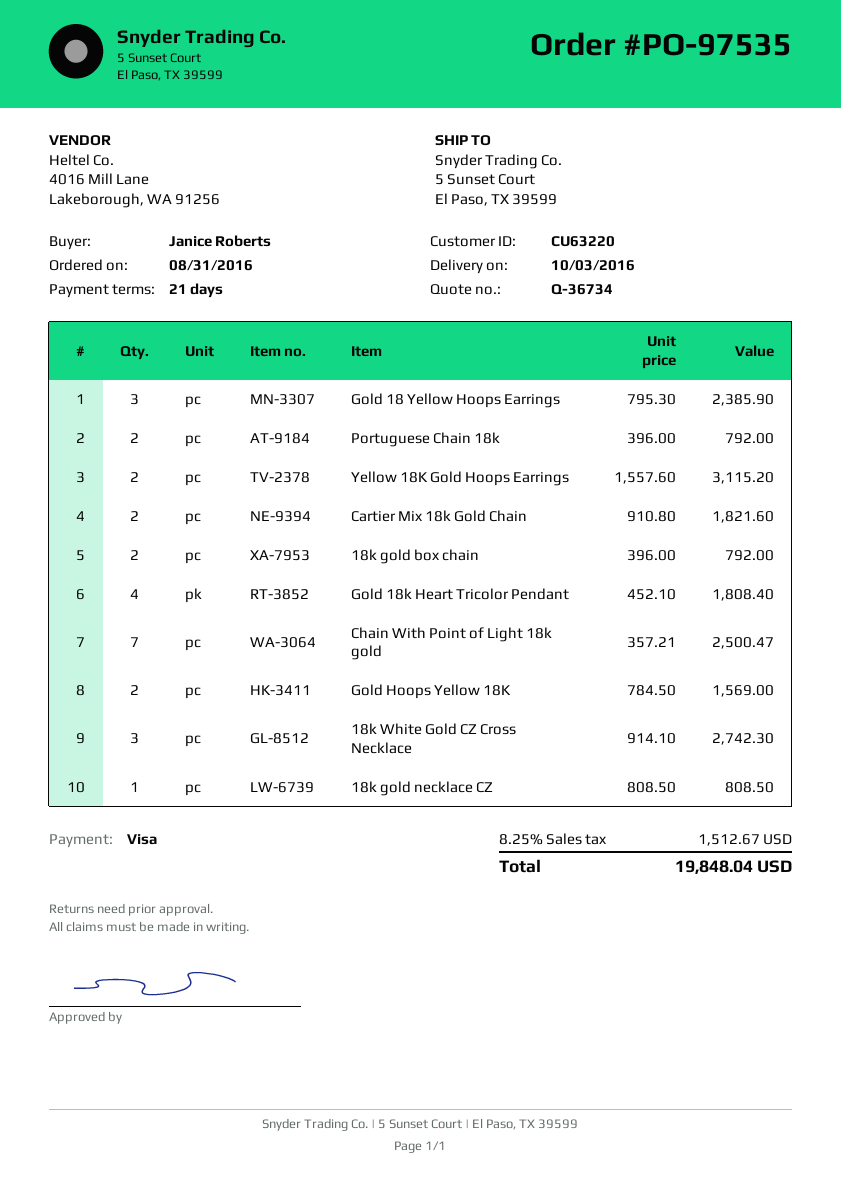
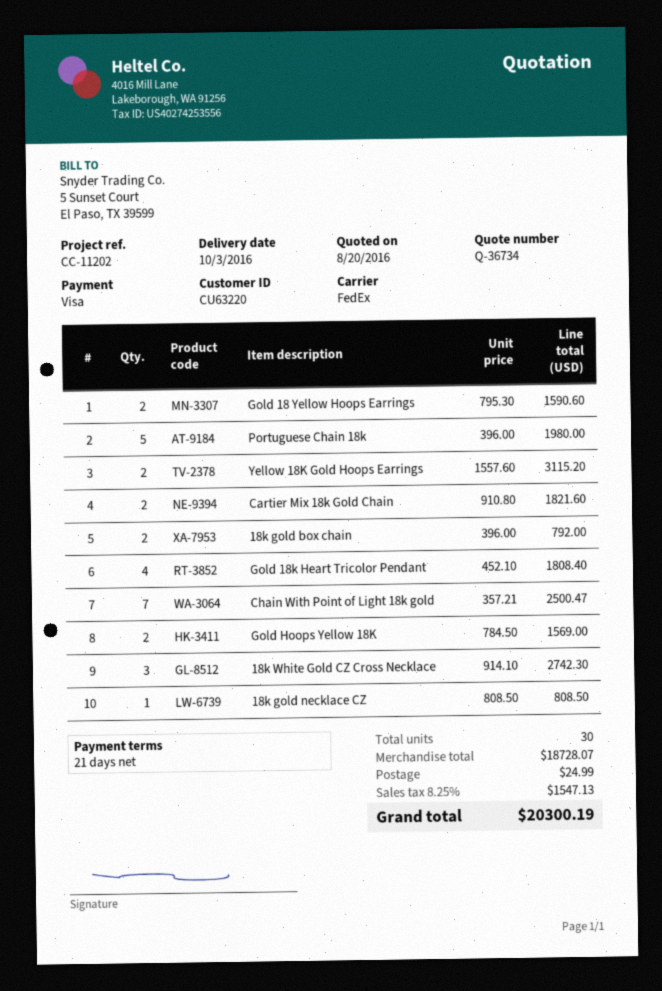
Gold 18 Yellow Hoops Earrings: 3 x 795.30 = 2385.90 -> 2 x 795.30 = 1590.60
Portuguese Chain 18k: 2 x 396.00 = 792.00 -> 5 x 396.00 = 1980.00
shipping: none -> 24.99
tax: 8.25% = 1512.67 -> 8.25% = 1547.13
total: 19848.04 -> 20300.19

